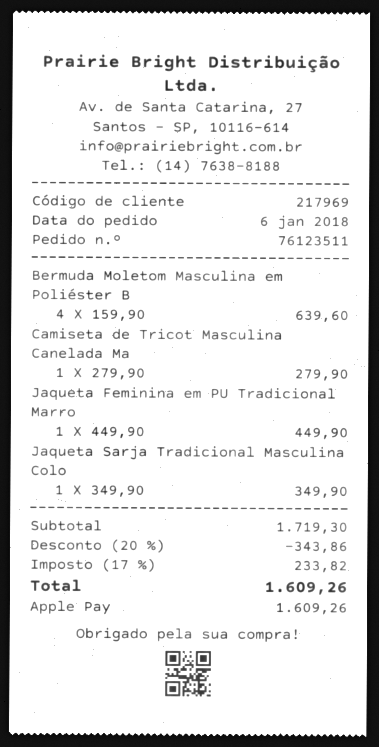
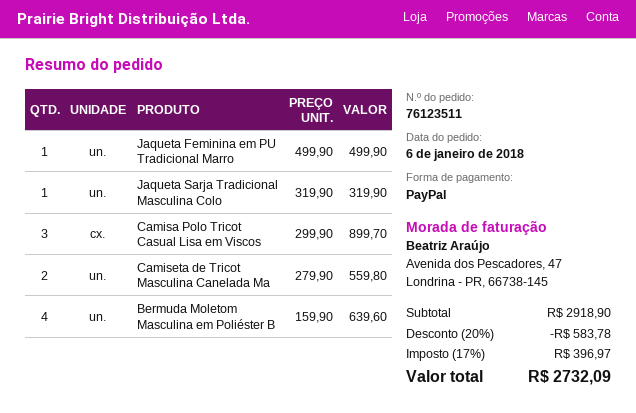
payment method: Apple Pay -> PayPal
Camiseta de Tricot Masculina Canelada Ma: 1 x 279.90 = 279.90 -> 2 x 279.90 = 559.80
Jaqueta Feminina em PU Tradicional Marro: 1 x 449.90 = 449.90 -> 1 x 499.90 = 499.90
Jaqueta Sarja Tradicional Masculina Colo: 1 x 349.90 = 349.90 -> 1 x 319.90 = 319.90
Camisa Polo Tricot Casual Lisa em Viscos: none -> 3 x 299.90 = 899.70
subtotal: 1719.30 -> 2918.90
discount: 20% = 343.86 -> 20% = 583.78
tax: 17% = 233.82 -> 17% = 396.97
total: 1609.26 -> 2732.09

